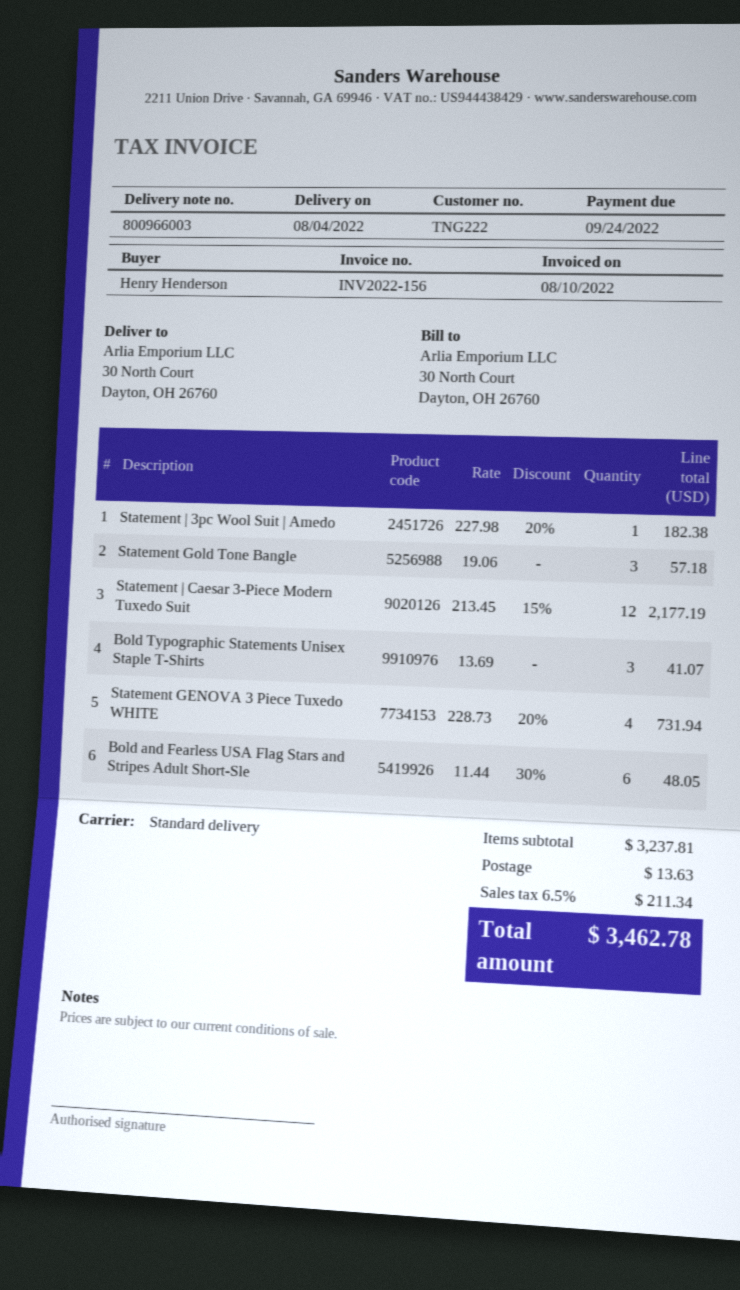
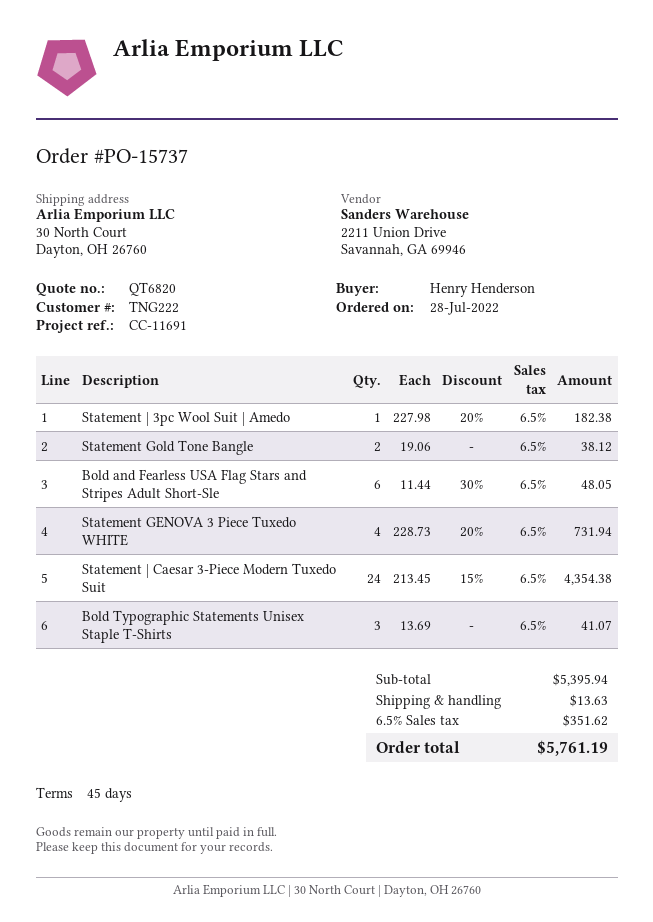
Statement Gold Tone Bangle: 3 x 19.06 = 57.18 -> 2 x 19.06 = 38.12
Statement | Caesar 3-Piece Modern Tuxedo Suit: 12 x 213.45 - 15% = 2177.19 -> 24 x 213.45 - 15% = 4354.38
subtotal: 3237.81 -> 5395.94
tax: 6.5% = 211.34 -> 6.5% = 351.62
total: 3462.78 -> 5761.19

